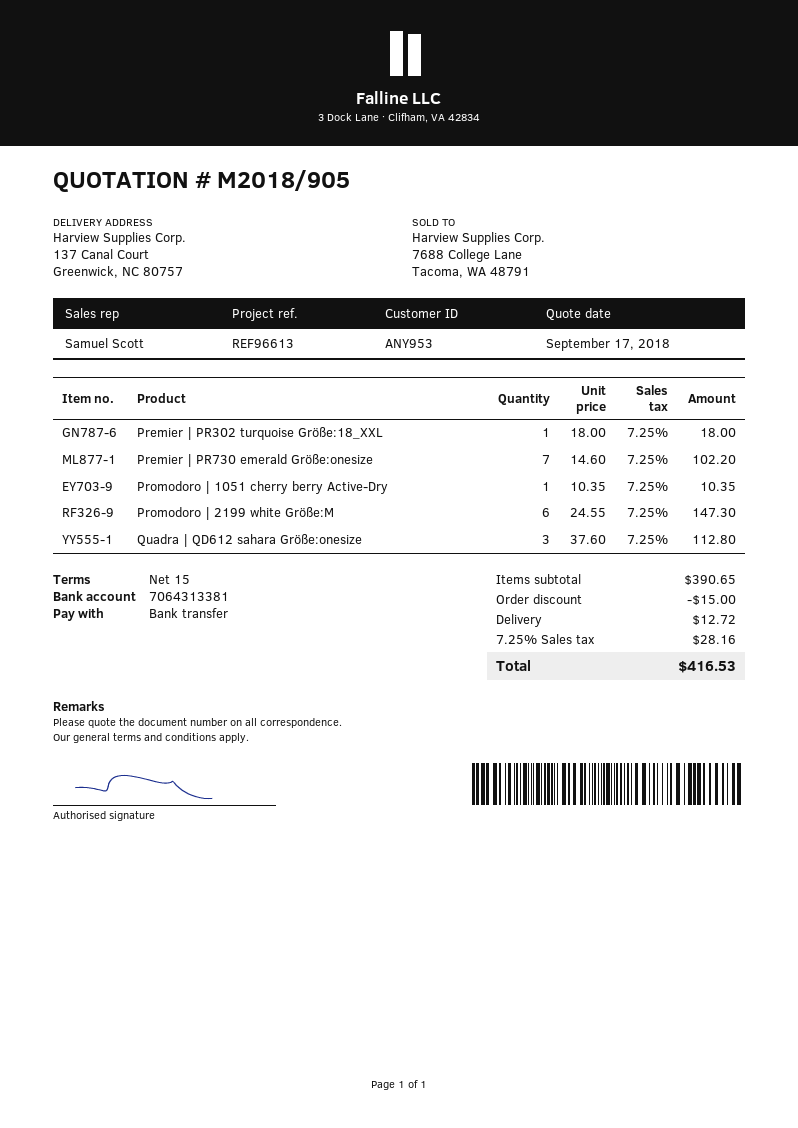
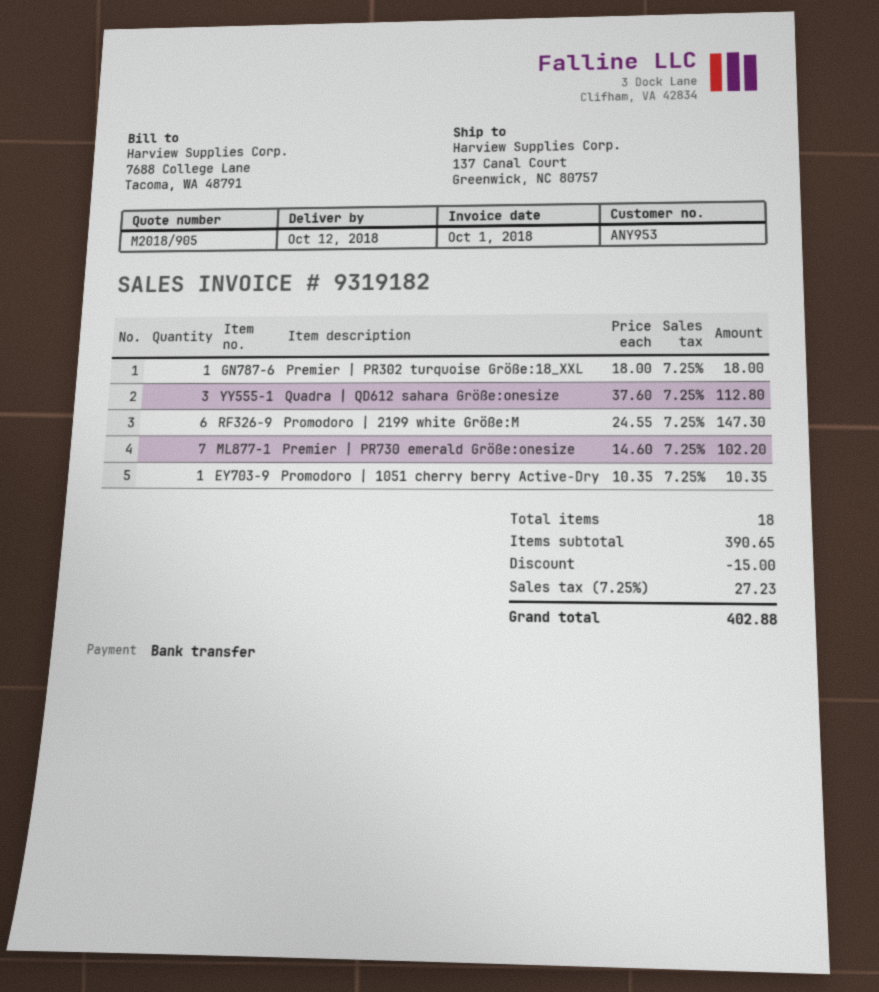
shipping: 12.72 -> none
tax: 7.25% = 28.16 -> 7.25% = 27.23
total: 416.53 -> 402.88

